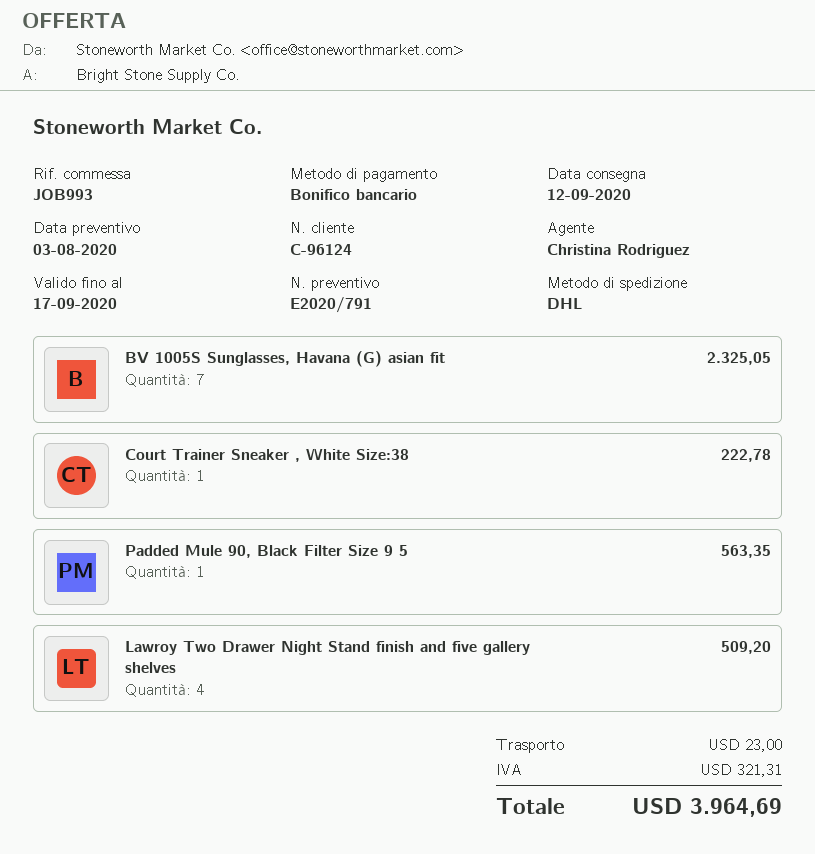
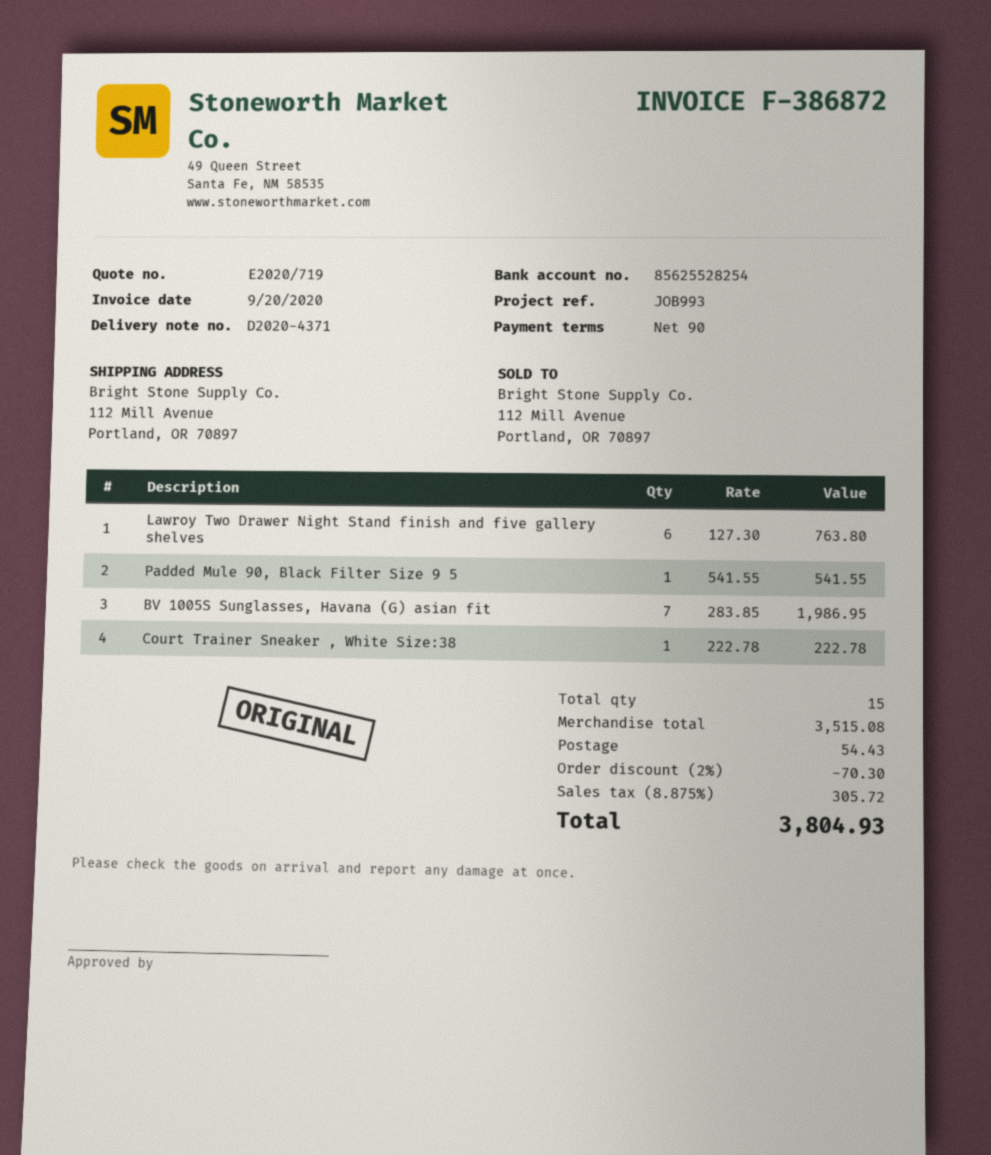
quote number: E2020/791 -> E2020/719
BV 1005S Sunglasses, Havana (G) asian fit: 7 for 2325.05 -> 7 for 1986.95
Padded Mule 90, Black Filter Size 9 5: 1 for 563.35 -> 1 for 541.55
Lawroy Two Drawer Night Stand finish and five gallery shelves: 4 for 509.20 -> 6 for 763.80
discount: none -> 2% = 70.30
shipping: 23.00 -> 54.43
tax: 321.31 -> 305.72
total: 3964.69 -> 3804.93

